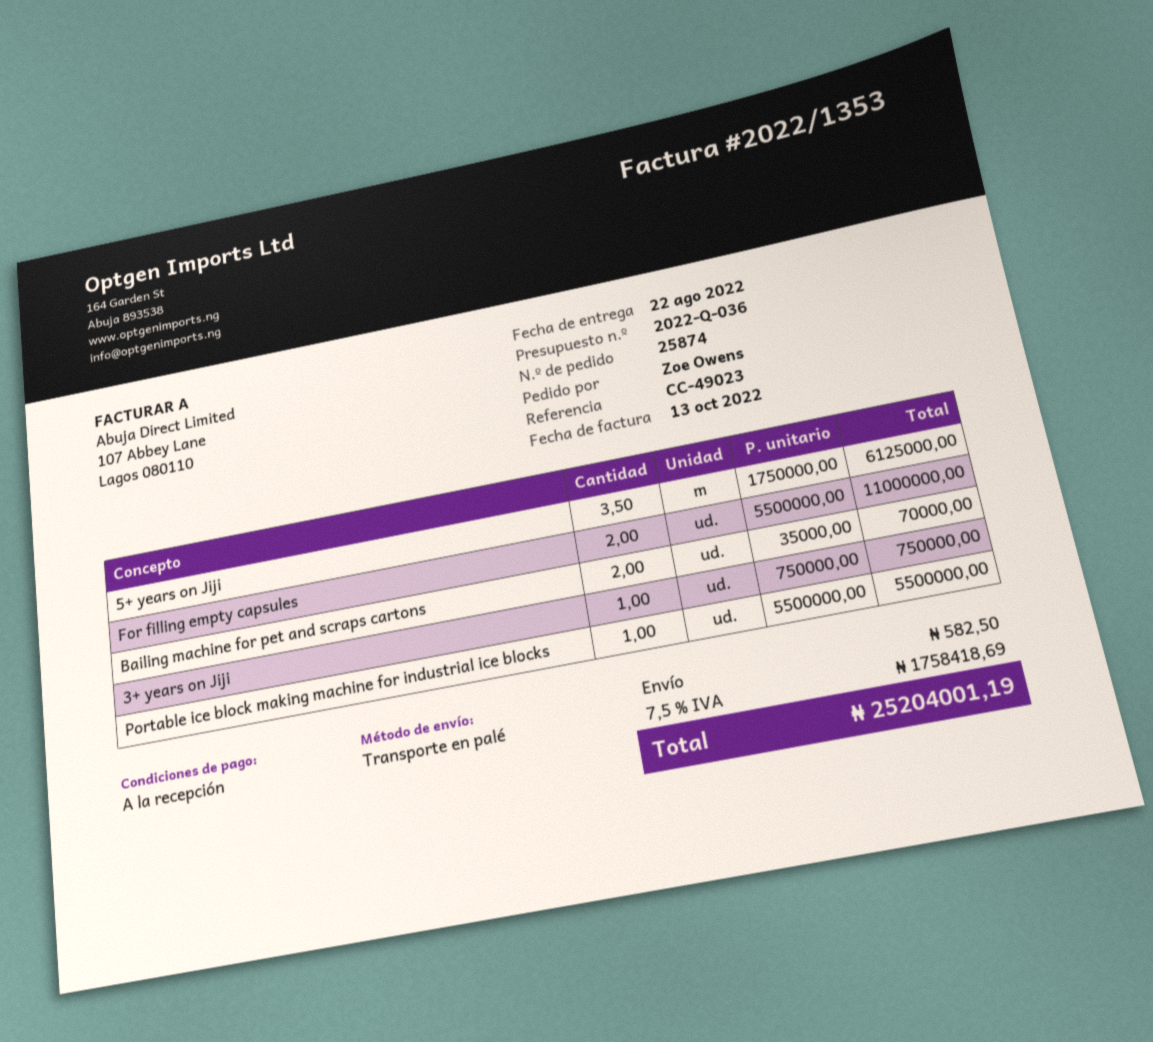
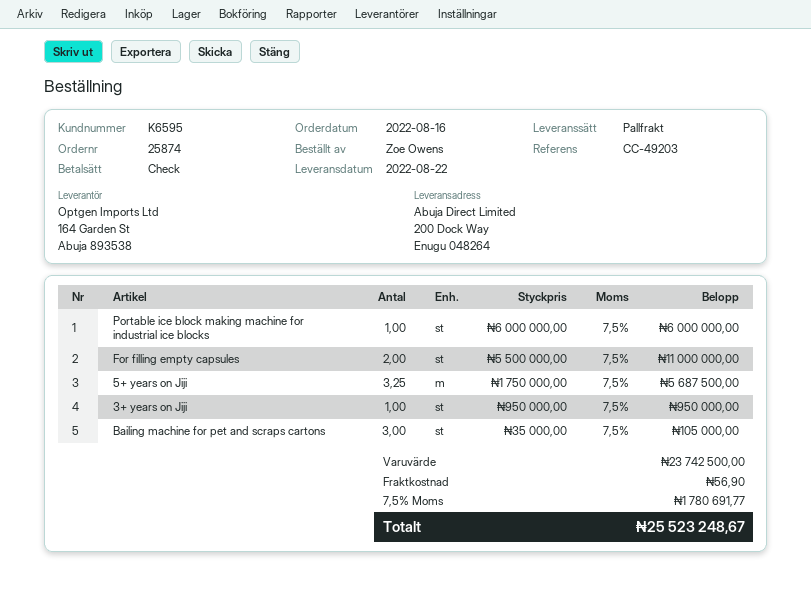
reference: CC-49023 -> CC-49203
5+ years on Jiji: 3.5 x 1750000.00 = 6125000.00 -> 3.25 x 1750000.00 = 5687500.00
Bailing machine for pet and scraps cartons: 2 x 35000.00 = 70000.00 -> 3 x 35000.00 = 105000.00
3+ years on Jiji: 1 x 750000.00 = 750000.00 -> 1 x 950000.00 = 950000.00
Portable ice block making machine for industrial ice blocks: 1 x 5500000.00 = 5500000.00 -> 1 x 6000000.00 = 6000000.00
shipping: 582.50 -> 56.90
tax: 7.5% = 1758418.69 -> 7.5% = 1780691.77
total: 25204001.19 -> 25523248.67

